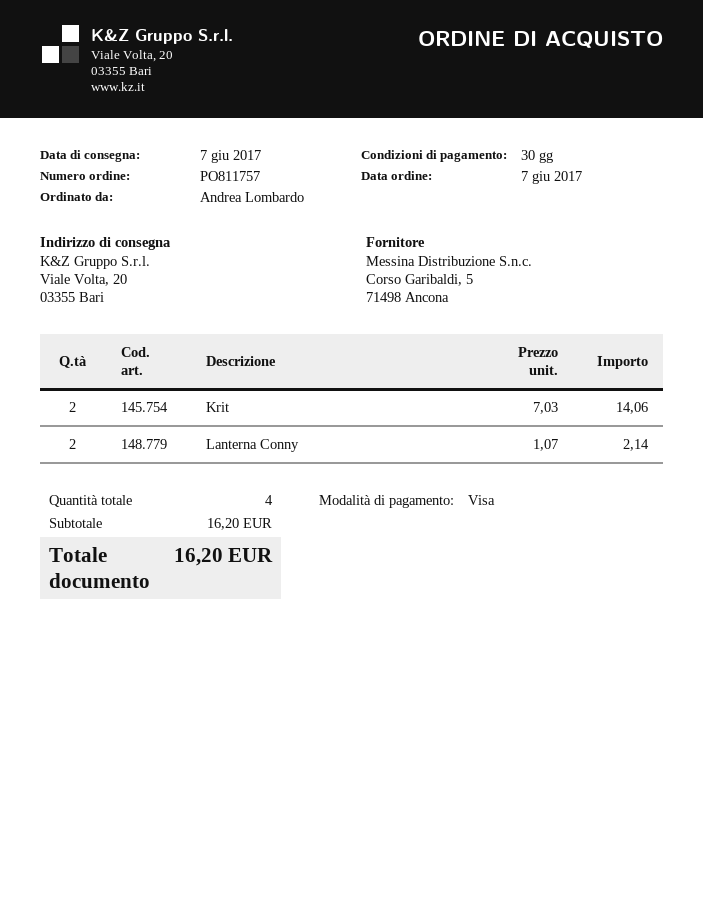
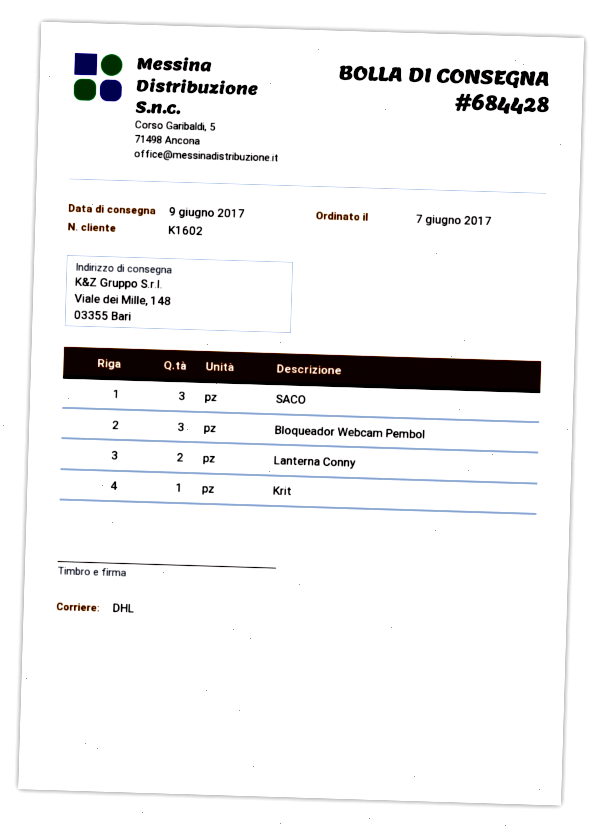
delivery date: 2017-06-07 -> 2017-06-09
ship to: Viale Volta, 20, 03355 Bari -> Viale dei Mille, 148, 03355 Bari
Krit: 2 -> 1
SACO: none -> 3
Bloqueador Webcam Pembol: none -> 3

